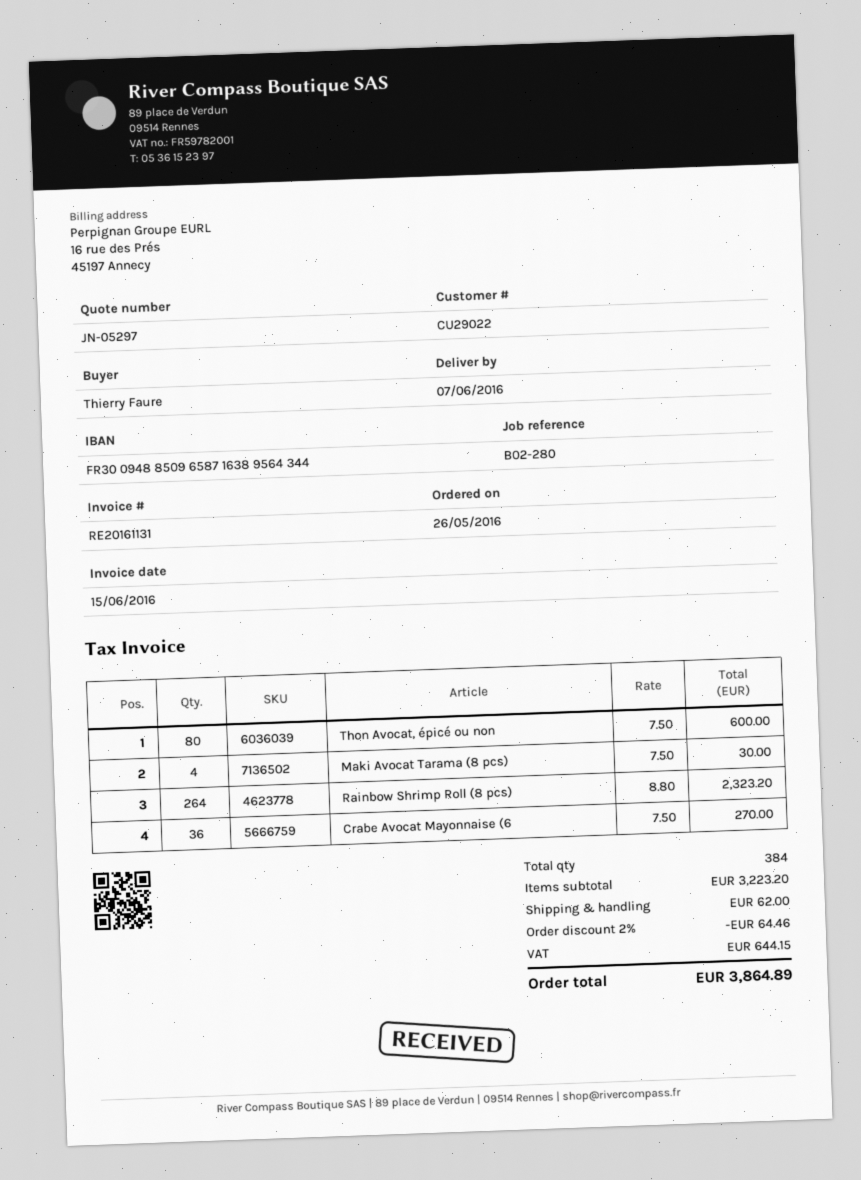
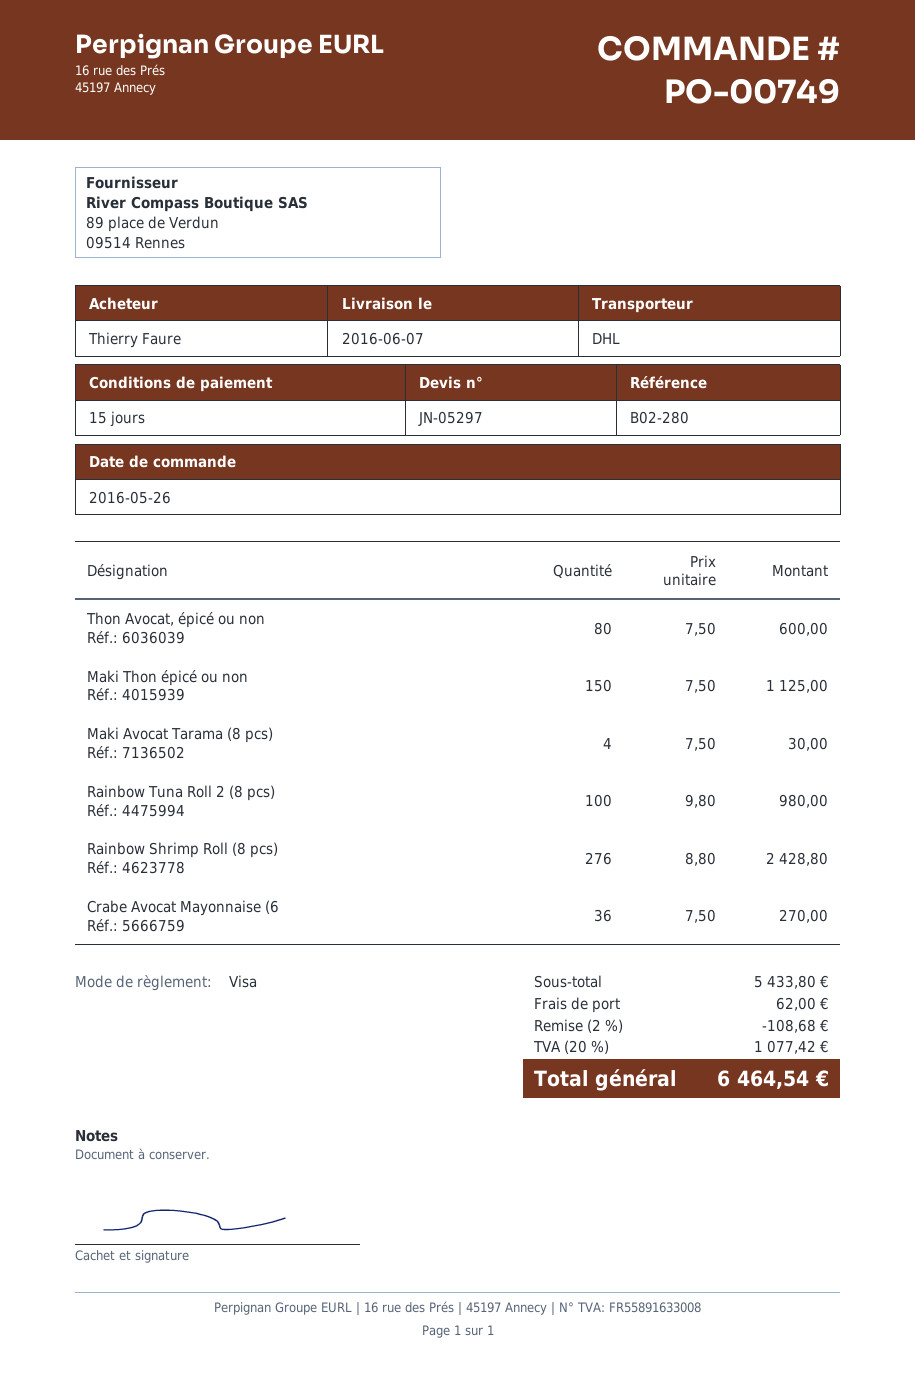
Rainbow Shrimp Roll (8 pcs): 264 x 8.80 = 2323.20 -> 276 x 8.80 = 2428.80
Maki Thon épicé ou non: none -> 150 x 7.50 = 1125.00
Rainbow Tuna Roll 2 (8 pcs): none -> 100 x 9.80 = 980.00
subtotal: 3223.20 -> 5433.80
discount: 2% = 64.46 -> 2% = 108.68
tax: 644.15 -> 1077.42
total: 3864.89 -> 6464.54

